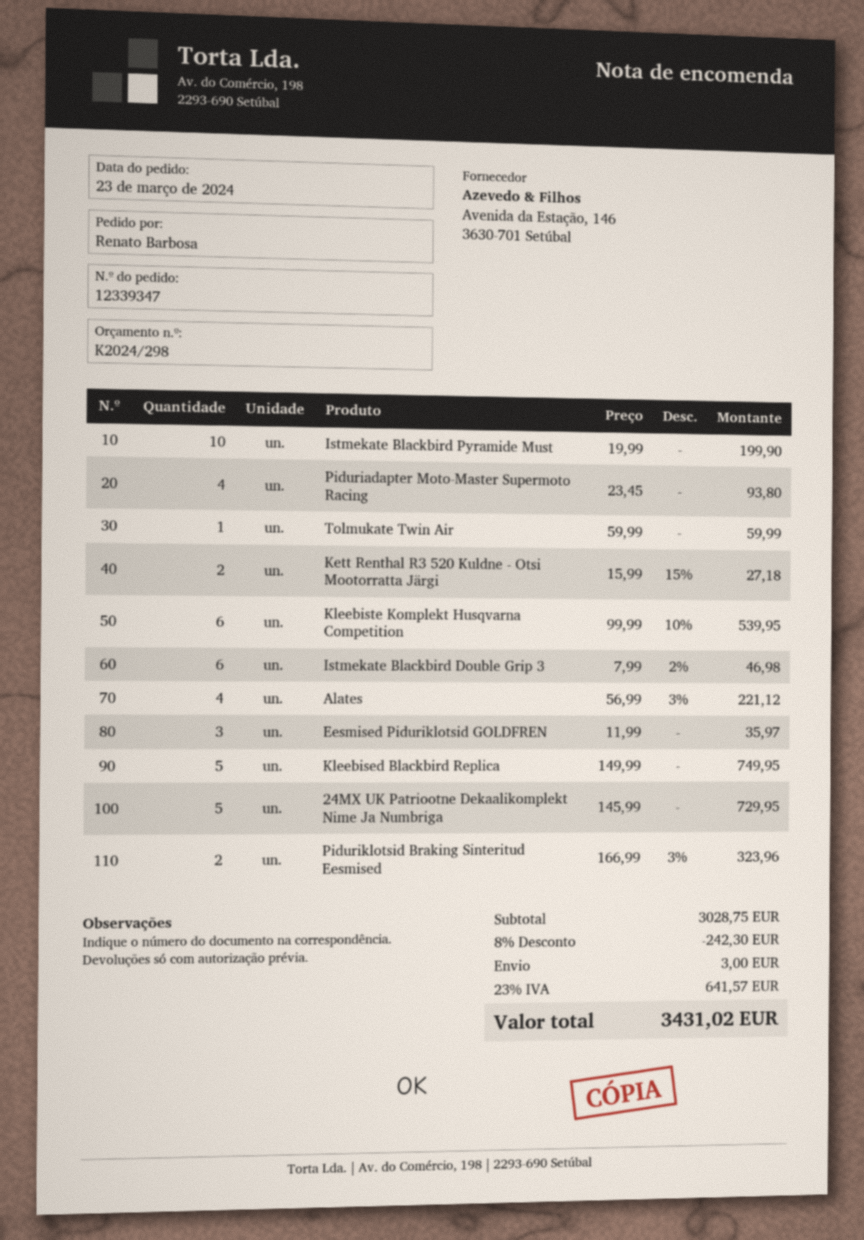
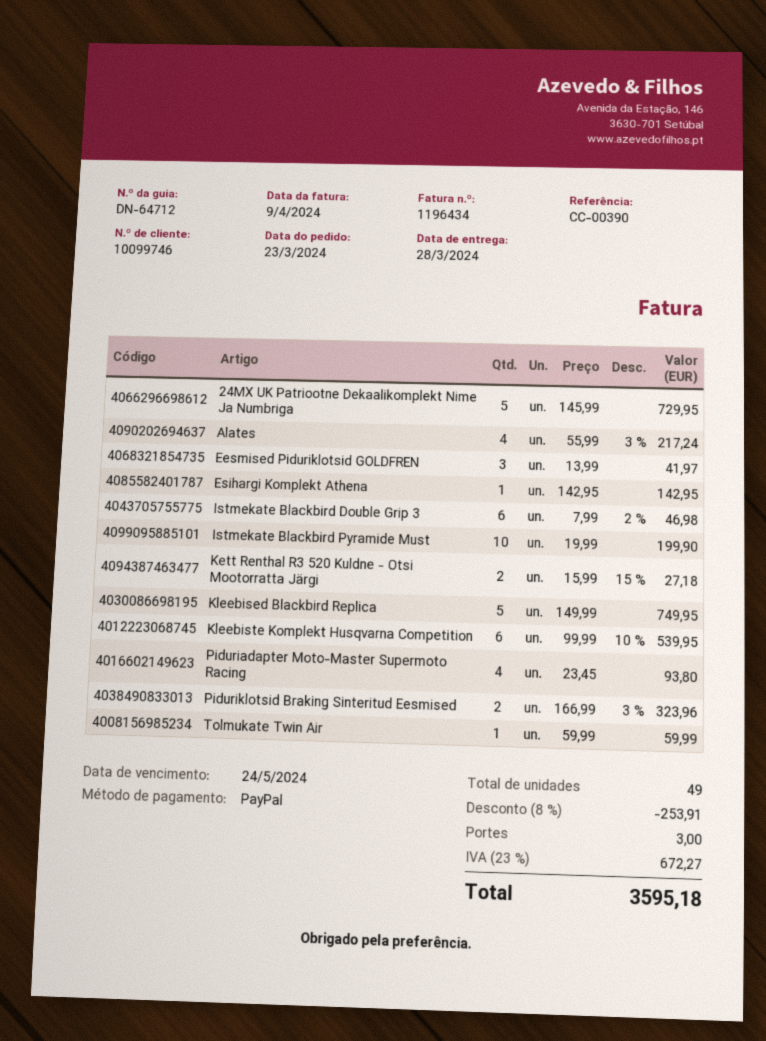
Alates: 4 x 56.99 - 3% = 221.12 -> 4 x 55.99 - 3% = 217.24
Eesmised Piduriklotsid GOLDFREN: 3 x 11.99 = 35.97 -> 3 x 13.99 = 41.97
Esihargi Komplekt Athena: none -> 1 x 142.95 = 142.95
discount: 8% = 242.30 -> 8% = 253.91
tax: 23% = 641.57 -> 23% = 672.27
total: 3431.02 -> 3595.18

